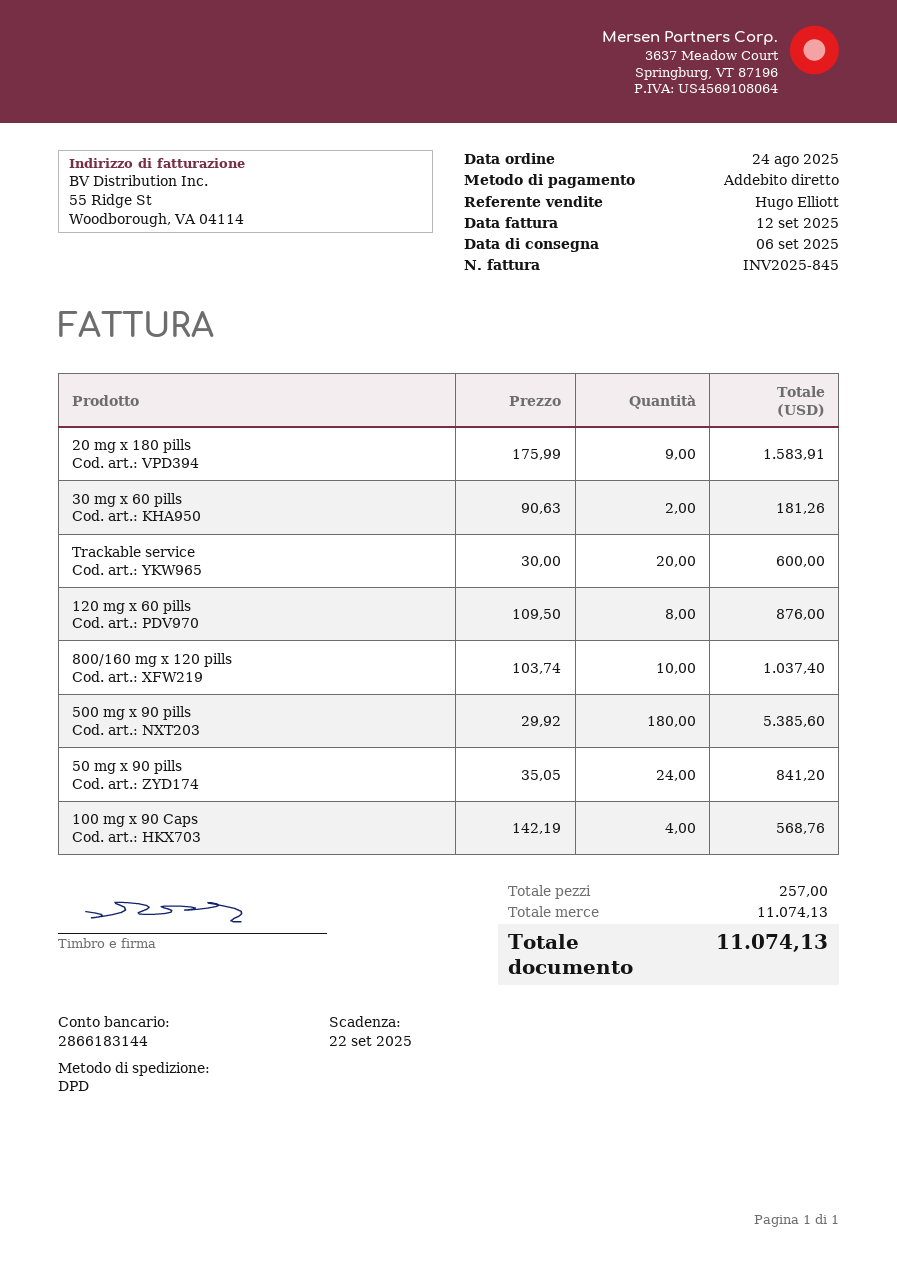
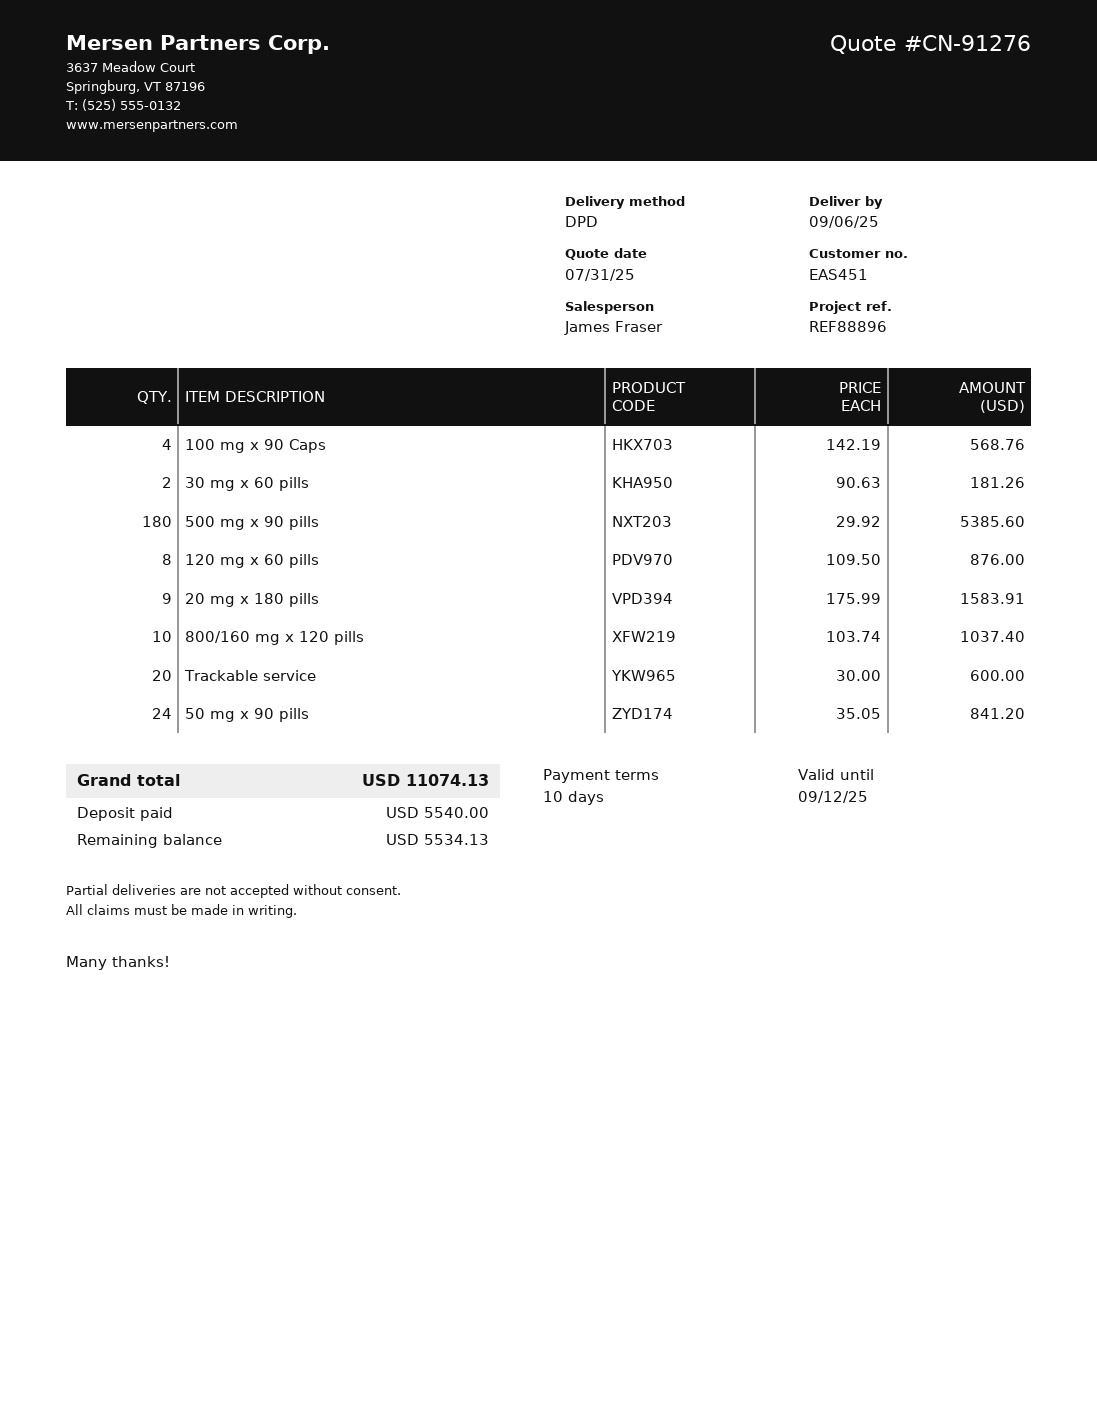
sales rep: Hugo Elliott -> James Fraser

